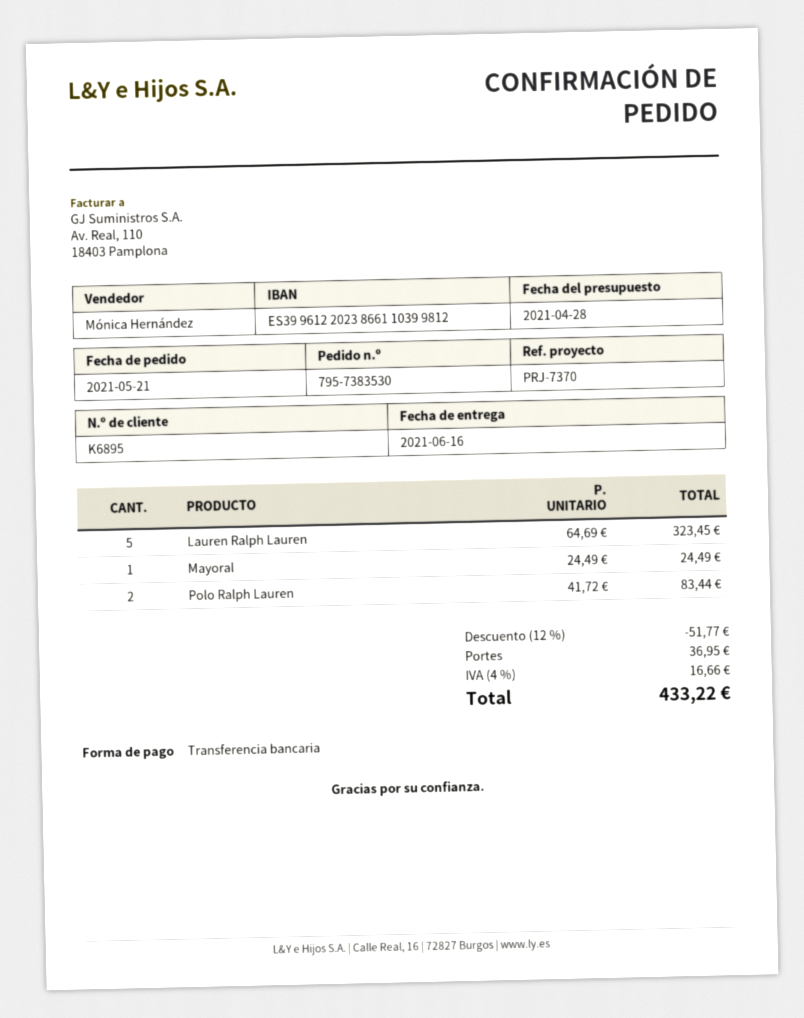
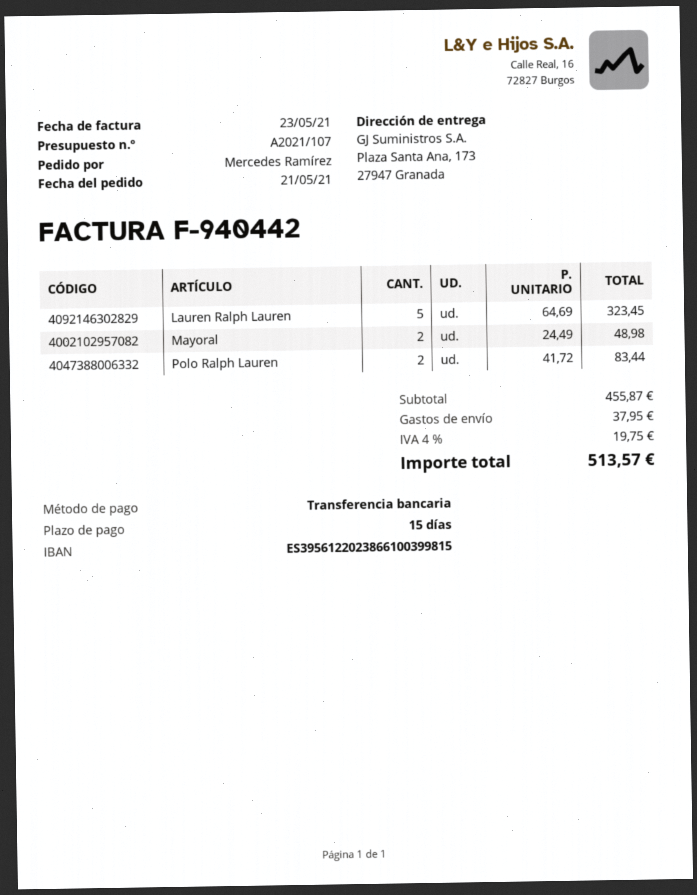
bank account: ES3996122023866110399812 -> ES3956122023866100399815
Mayoral: 1 x 24.49 = 24.49 -> 2 x 24.49 = 48.98
discount: 12% = 51.77 -> none
shipping: 36.95 -> 37.95
tax: 4% = 16.66 -> 4% = 19.75
total: 433.22 -> 513.57

